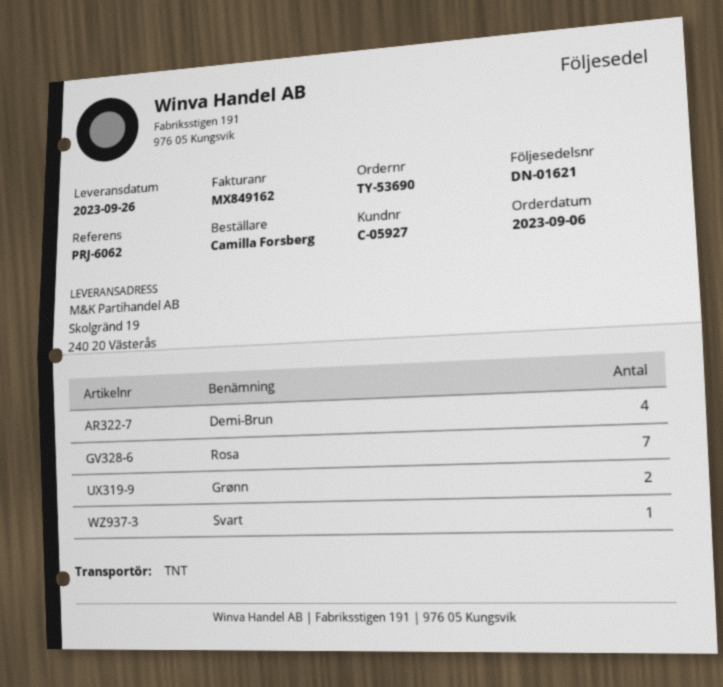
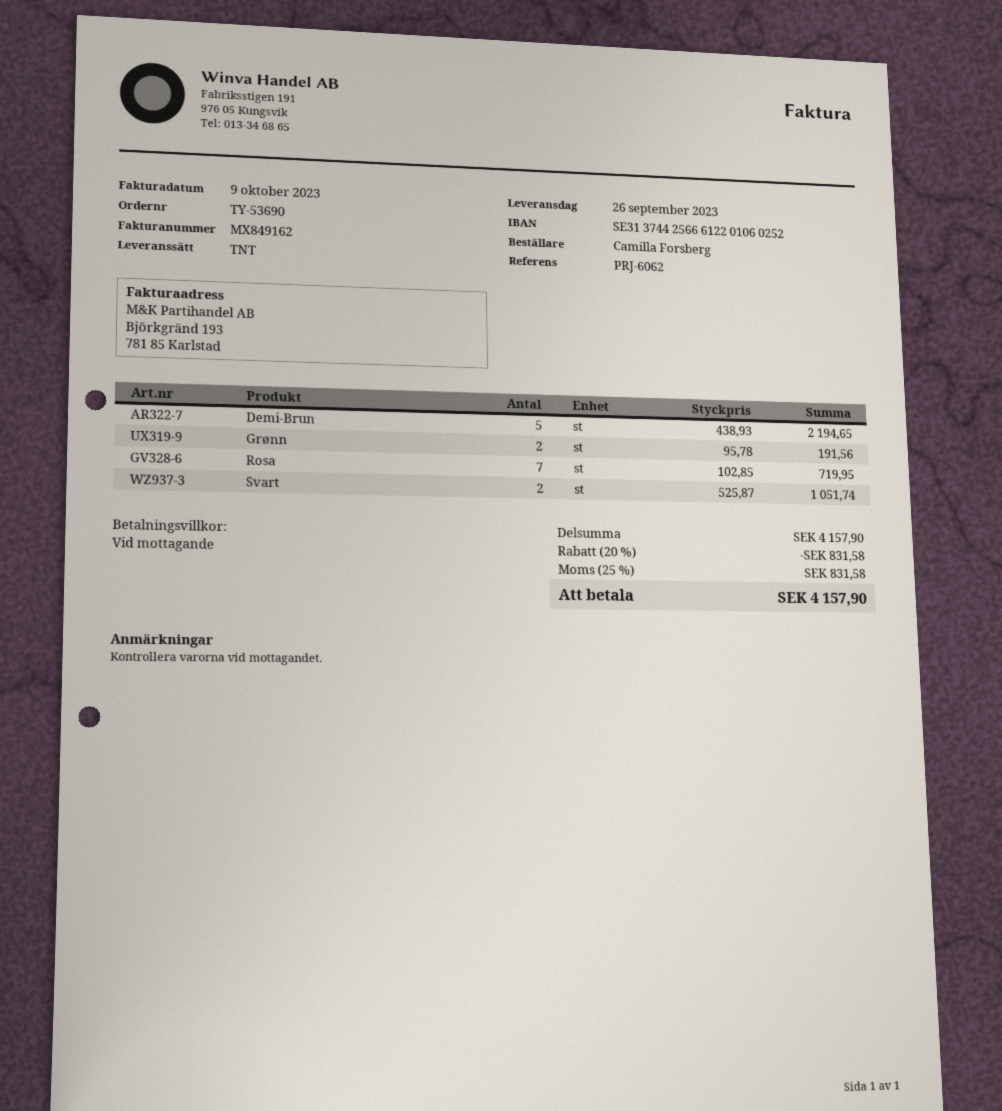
Demi-Brun: 4 -> 5
Svart: 1 -> 2

